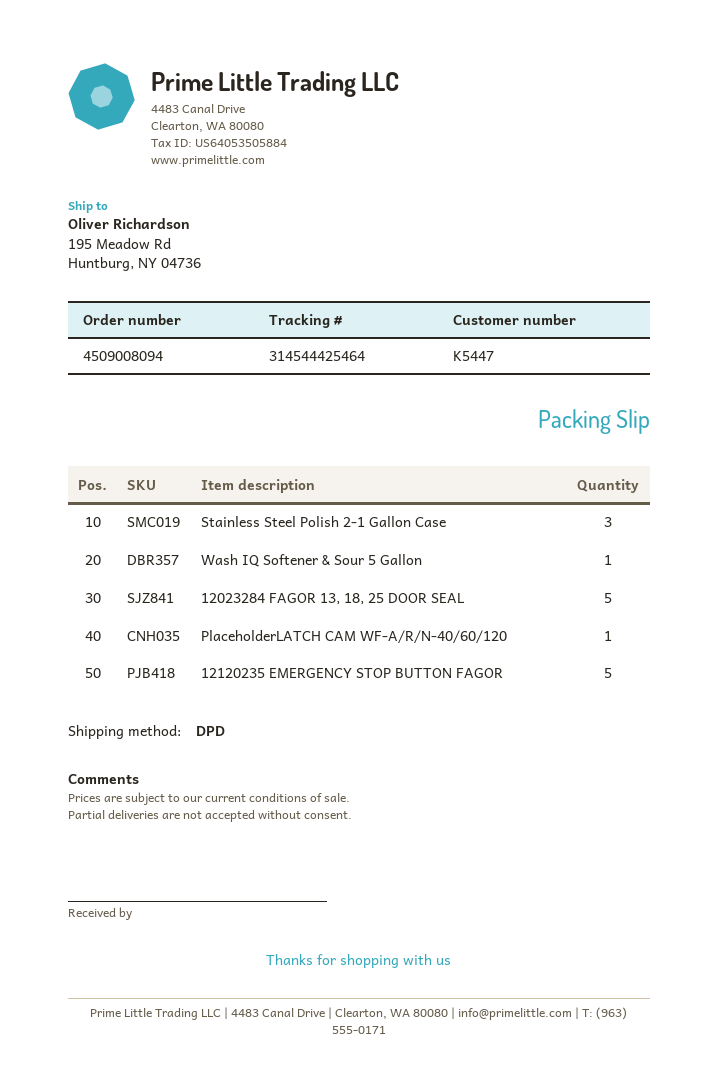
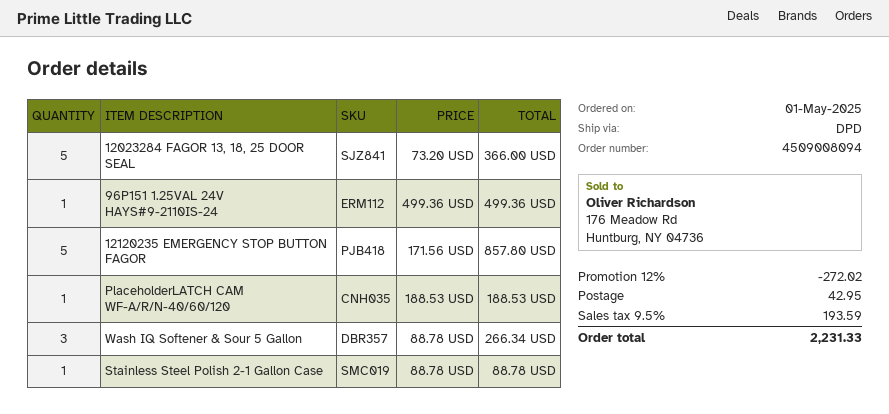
Stainless Steel Polish 2-1 Gallon Case: 3 -> 1
Wash IQ Softener & Sour 5 Gallon: 1 -> 3
96P151 1.25VAL 24V HAYS#9-2110IS-24: none -> 1

